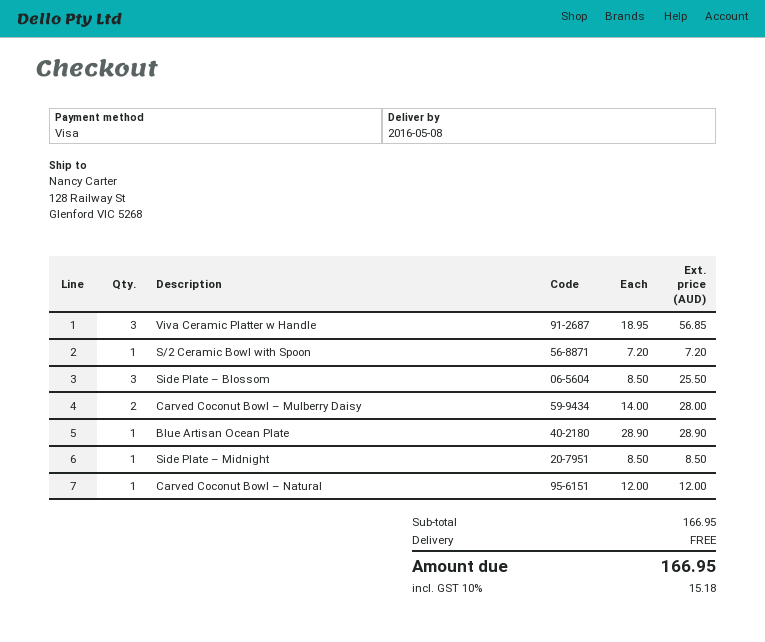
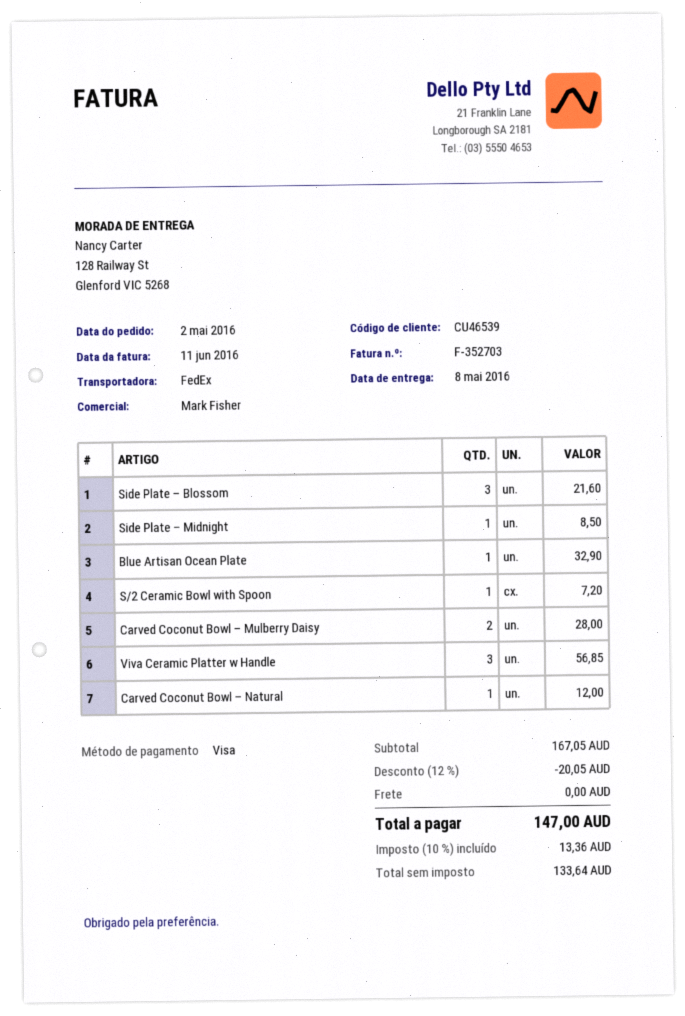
Side Plate – Blossom: 3 for 25.50 -> 3 for 21.60
Blue Artisan Ocean Plate: 1 for 28.90 -> 1 for 32.90
subtotal: 166.95 -> 167.05
discount: none -> 12% = 20.05
tax: 10% = 15.18 -> 10% = 13.36
total: 166.95 -> 147.00

